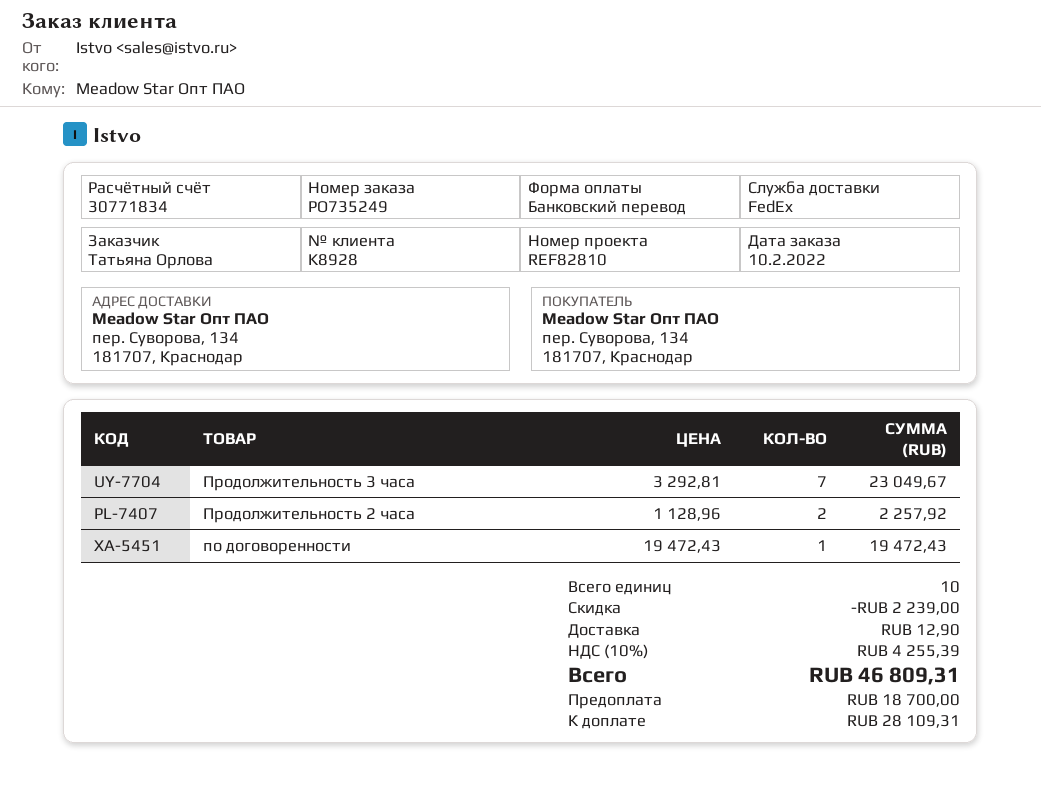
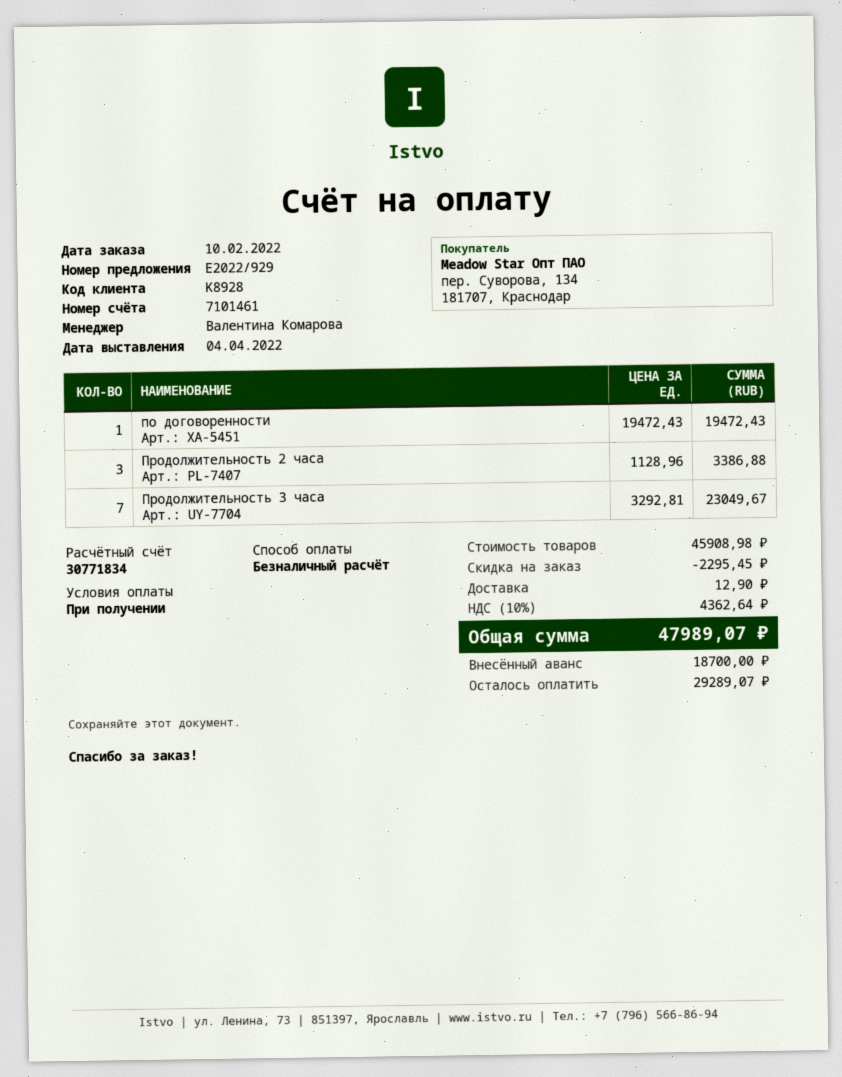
Продолжительность 2 часа: 2 x 1128.96 = 2257.92 -> 3 x 1128.96 = 3386.88
discount: 2239.00 -> 2295.45
tax: 10% = 4255.39 -> 10% = 4362.64
total: 46809.31 -> 47989.07
balance: 28109.31 -> 29289.07

